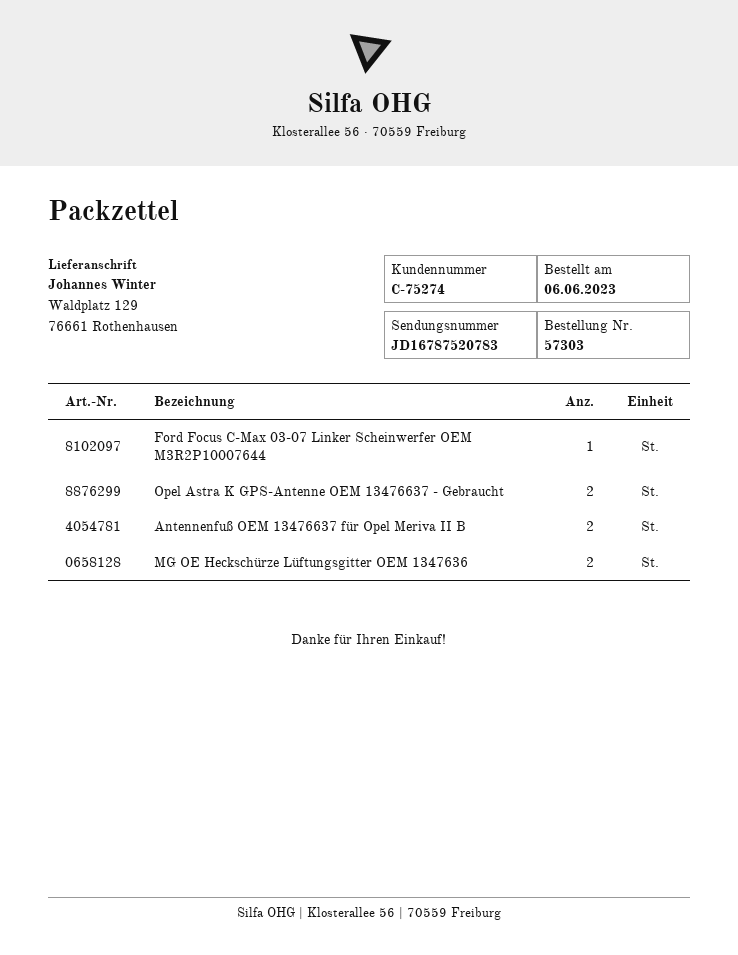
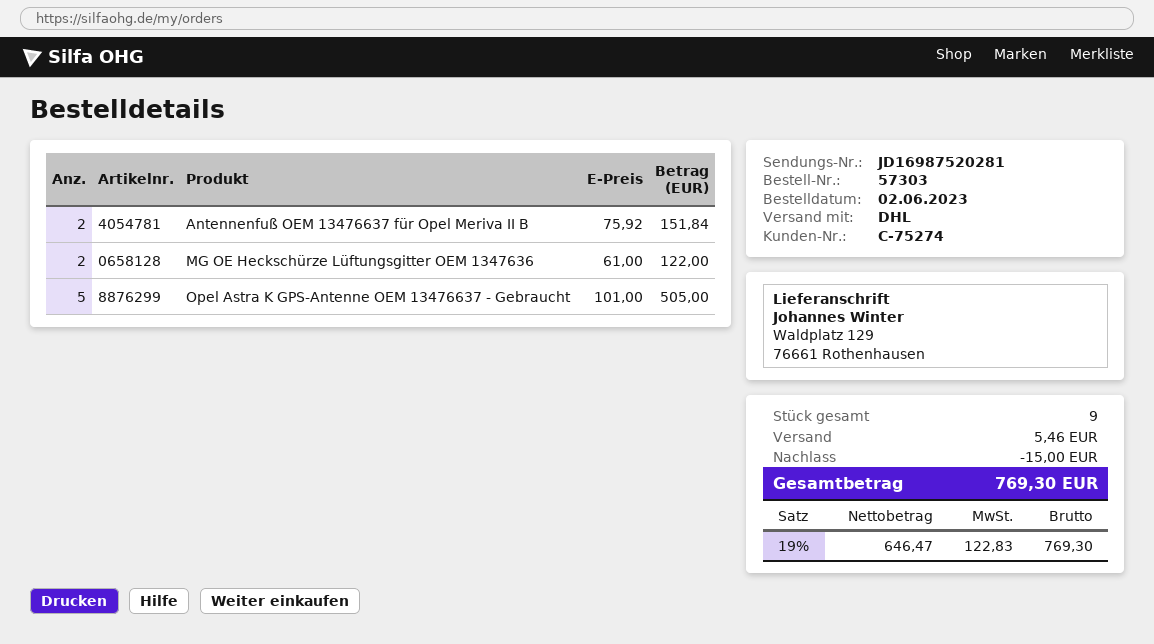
order date: 2023-06-06 -> 2023-06-02
tracking number: JD16787520783 -> JD16987520281
Ford Focus C-Max 03-07 Linker Scheinwerfer OEM M3R2P10007644: 1 -> none
Opel Astra K GPS-Antenne OEM 13476637 - Gebraucht: 2 -> 5

